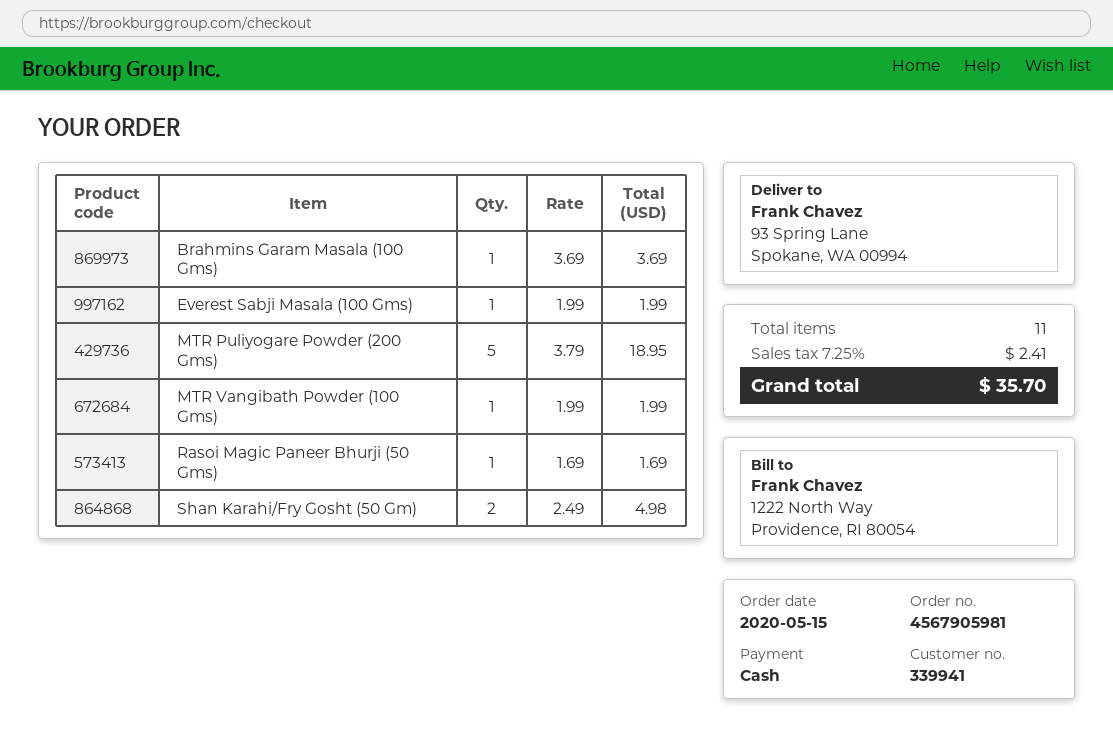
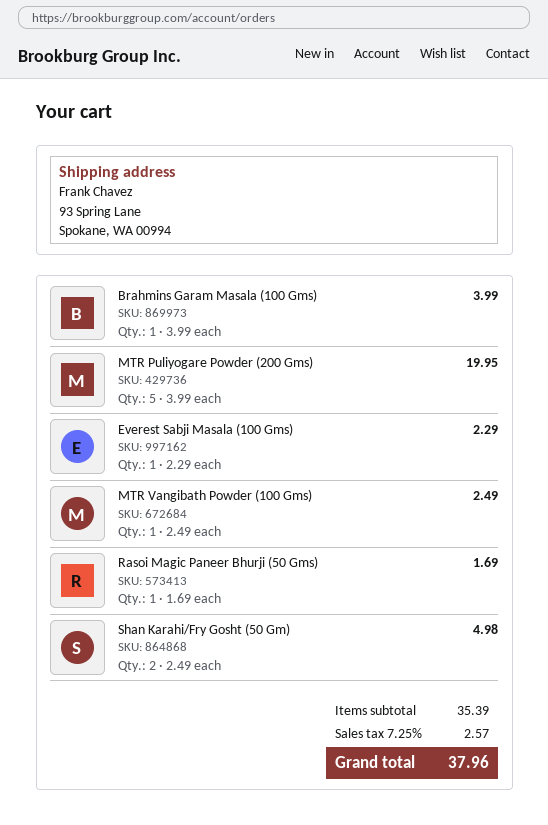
Brahmins Garam Masala (100 Gms): 1 x 3.69 = 3.69 -> 1 x 3.99 = 3.99
Everest Sabji Masala (100 Gms): 1 x 1.99 = 1.99 -> 1 x 2.29 = 2.29
MTR Puliyogare Powder (200 Gms): 5 x 3.79 = 18.95 -> 5 x 3.99 = 19.95
MTR Vangibath Powder (100 Gms): 1 x 1.99 = 1.99 -> 1 x 2.49 = 2.49
tax: 7.25% = 2.41 -> 7.25% = 2.57
total: 35.70 -> 37.96

